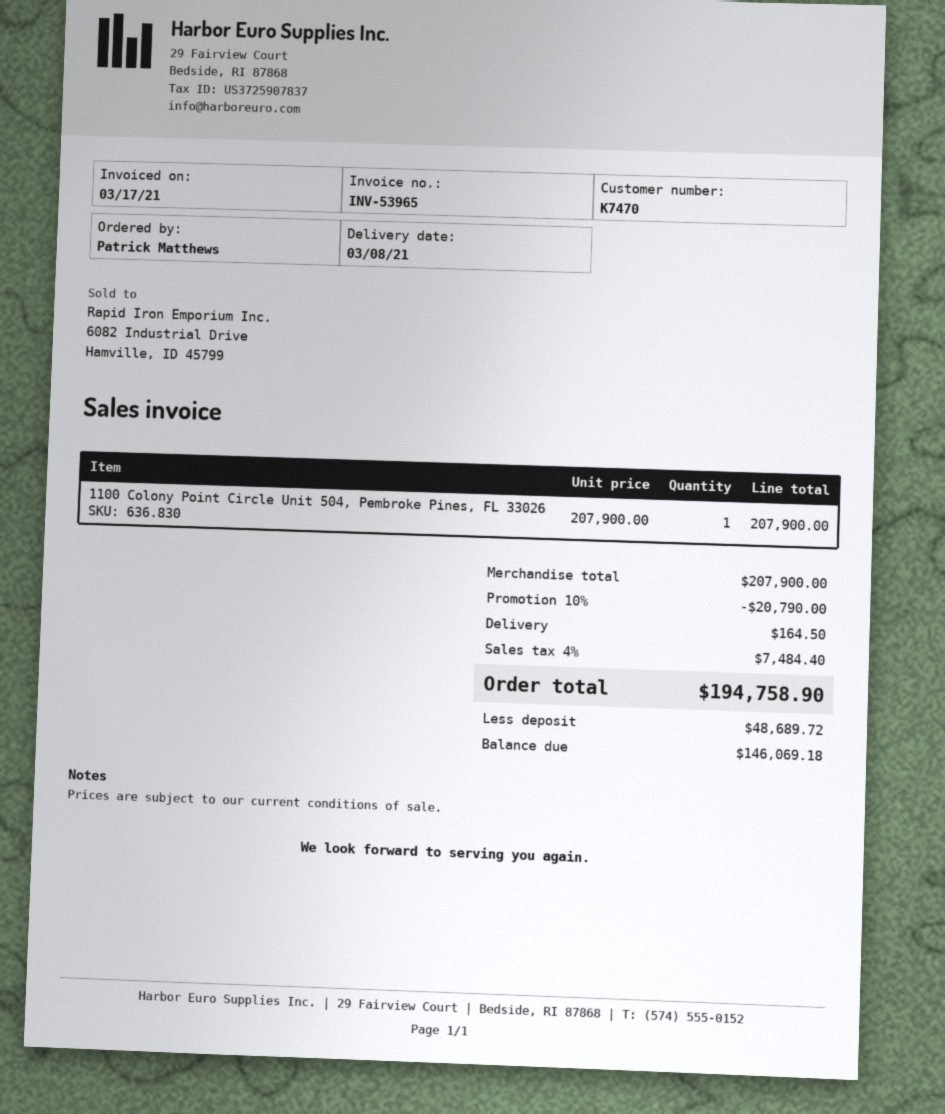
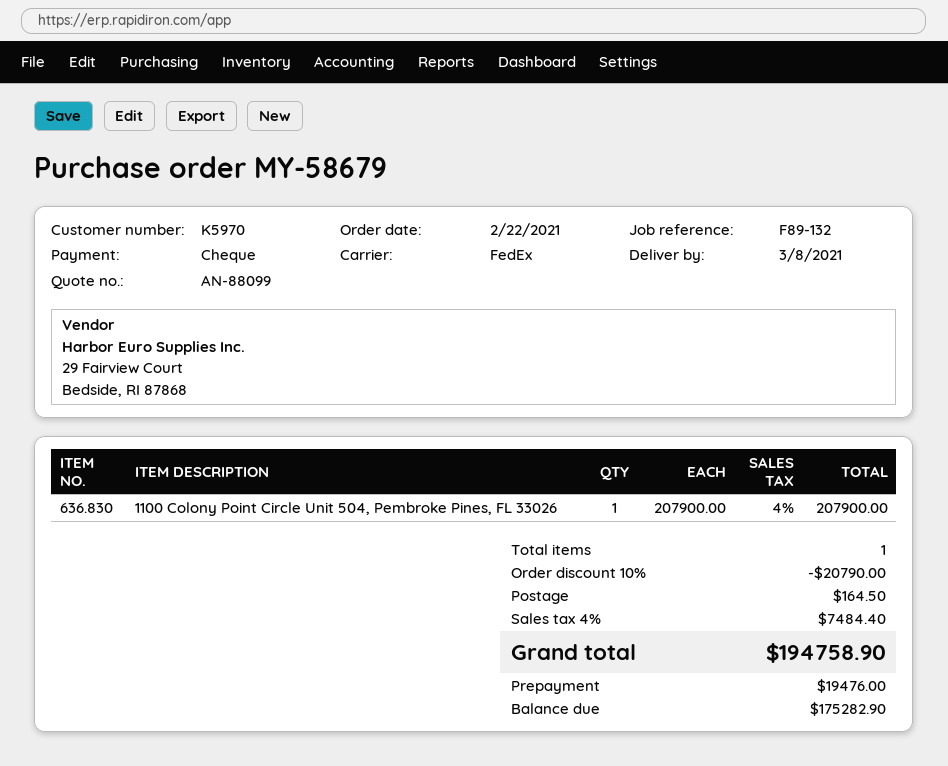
customer number: K7470 -> K5970
deposit: 48689.72 -> 19476.00
balance: 146069.18 -> 175282.90

